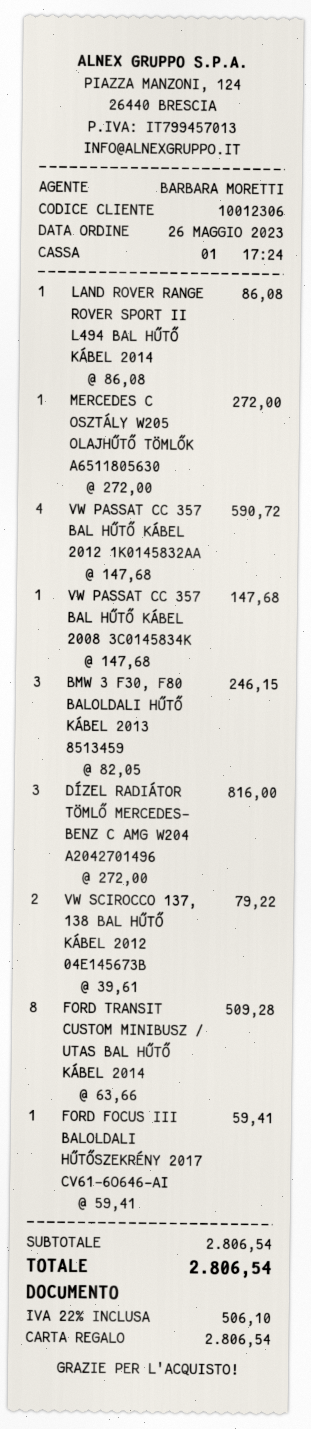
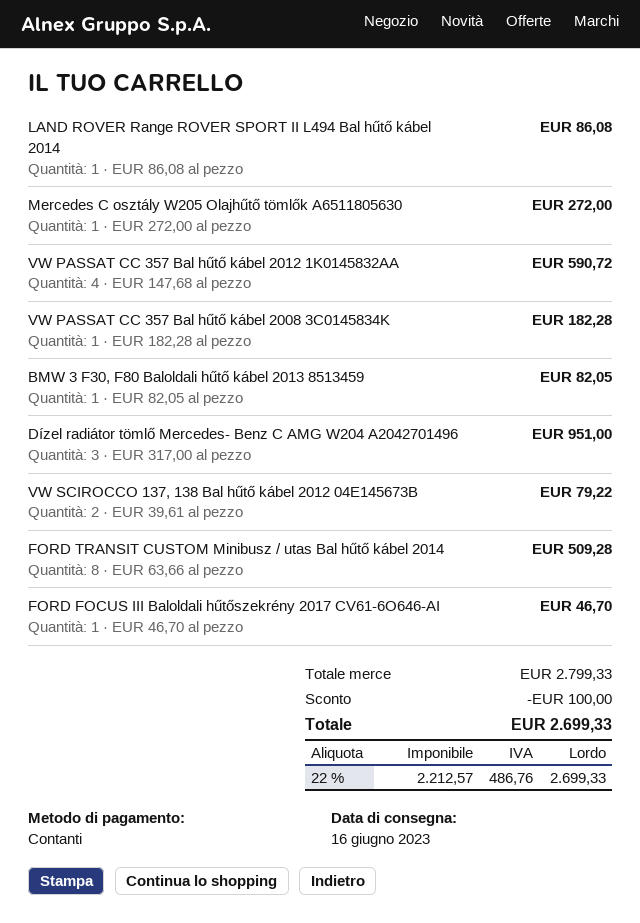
payment method: gift card -> cash
VW PASSAT CC 357 BAL HŰTŐ KÁBEL 2008 3C0145834K: 1 x 147.68 = 147.68 -> 1 x 182.28 = 182.28
BMW 3 F30, F80 BALOLDALI HŰTŐ KÁBEL 2013 8513459: 3 x 82.05 = 246.15 -> 1 x 82.05 = 82.05
DÍZEL RADIÁTOR TÖMLŐ MERCEDES- BENZ C AMG W204 A2042701496: 3 x 272.00 = 816.00 -> 3 x 317.00 = 951.00
FORD FOCUS III BALOLDALI HŰTŐSZEKRÉNY 2017 CV61-6O646-AI: 1 x 59.41 = 59.41 -> 1 x 46.70 = 46.70
subtotal: 2806.54 -> 2799.33
discount: none -> 100.00
tax: 22% = 506.10 -> 22% = 486.76
total: 2806.54 -> 2699.33

